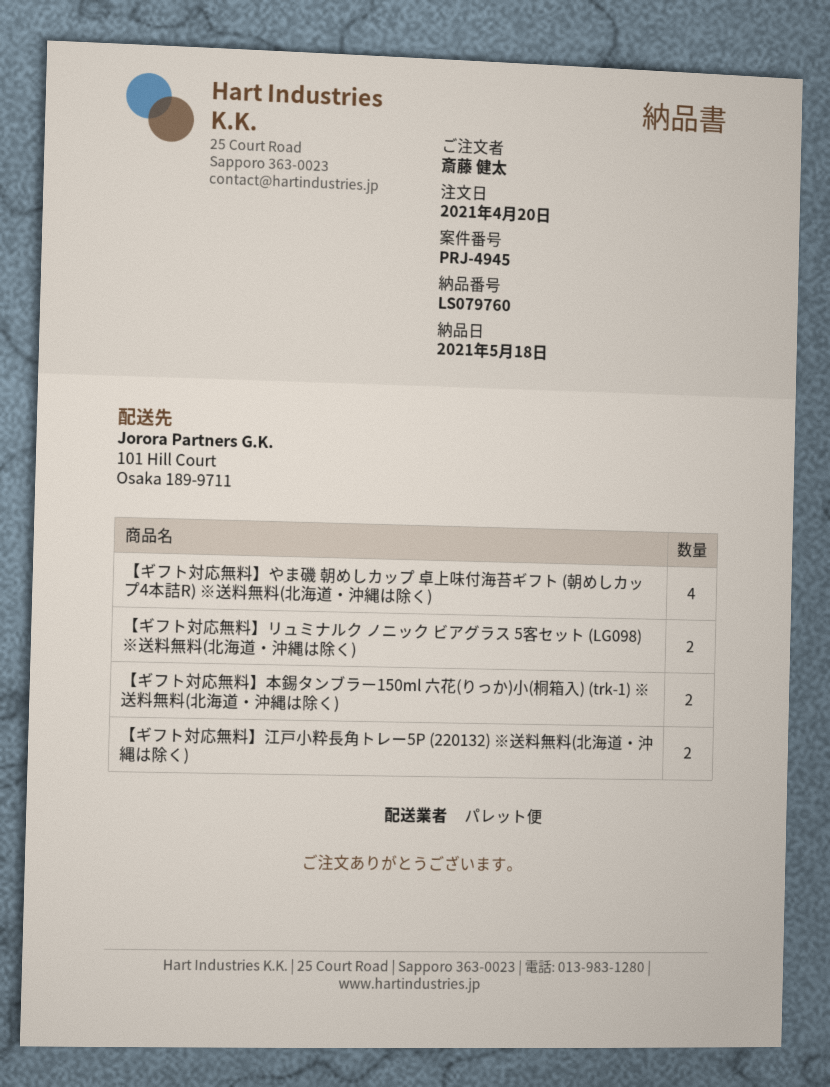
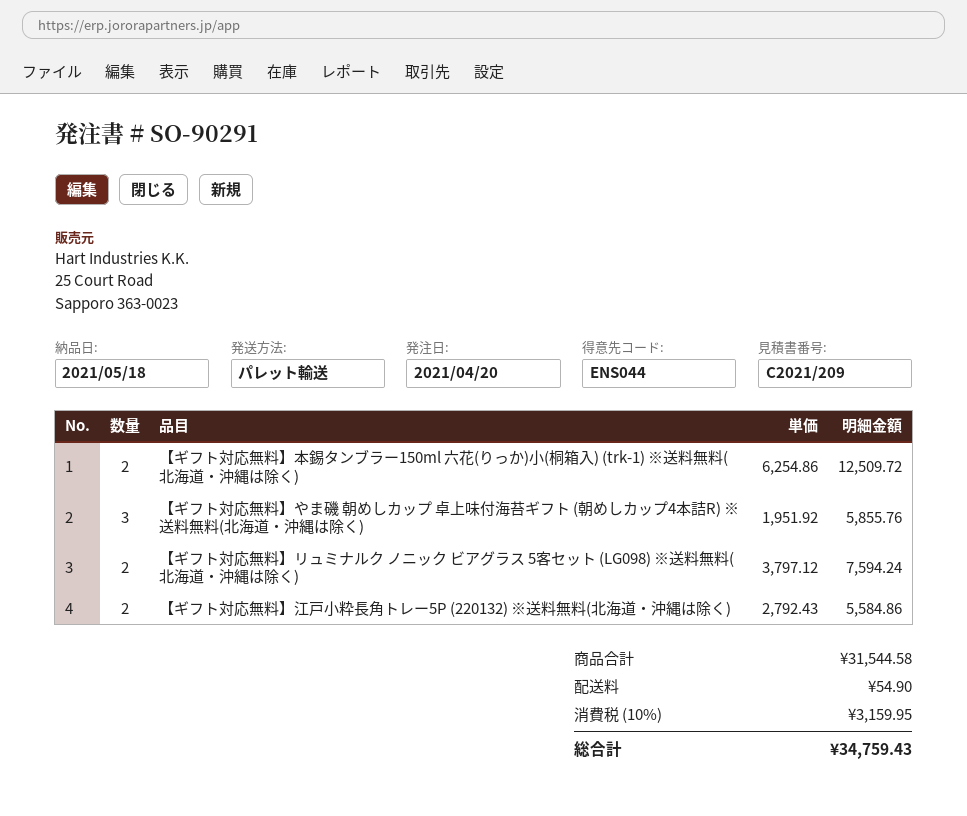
【ギフト対応無料】やま磯 朝めしカップ 卓上味付海苔ギフト (朝めしカップ4本詰R) ※送料無料(北海道・沖縄は除く): 4 -> 3

